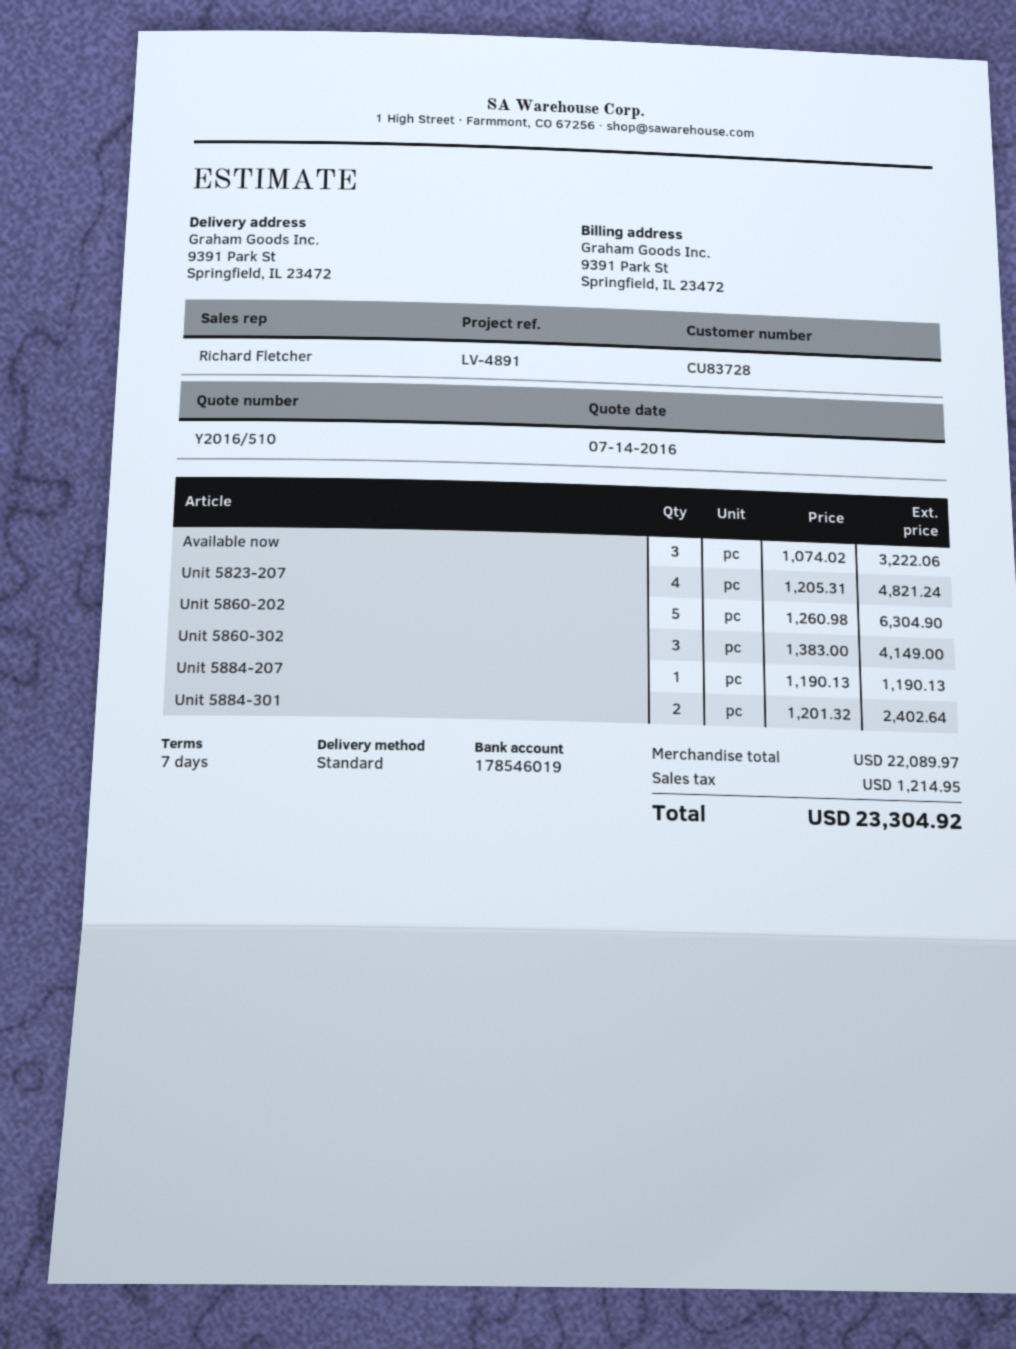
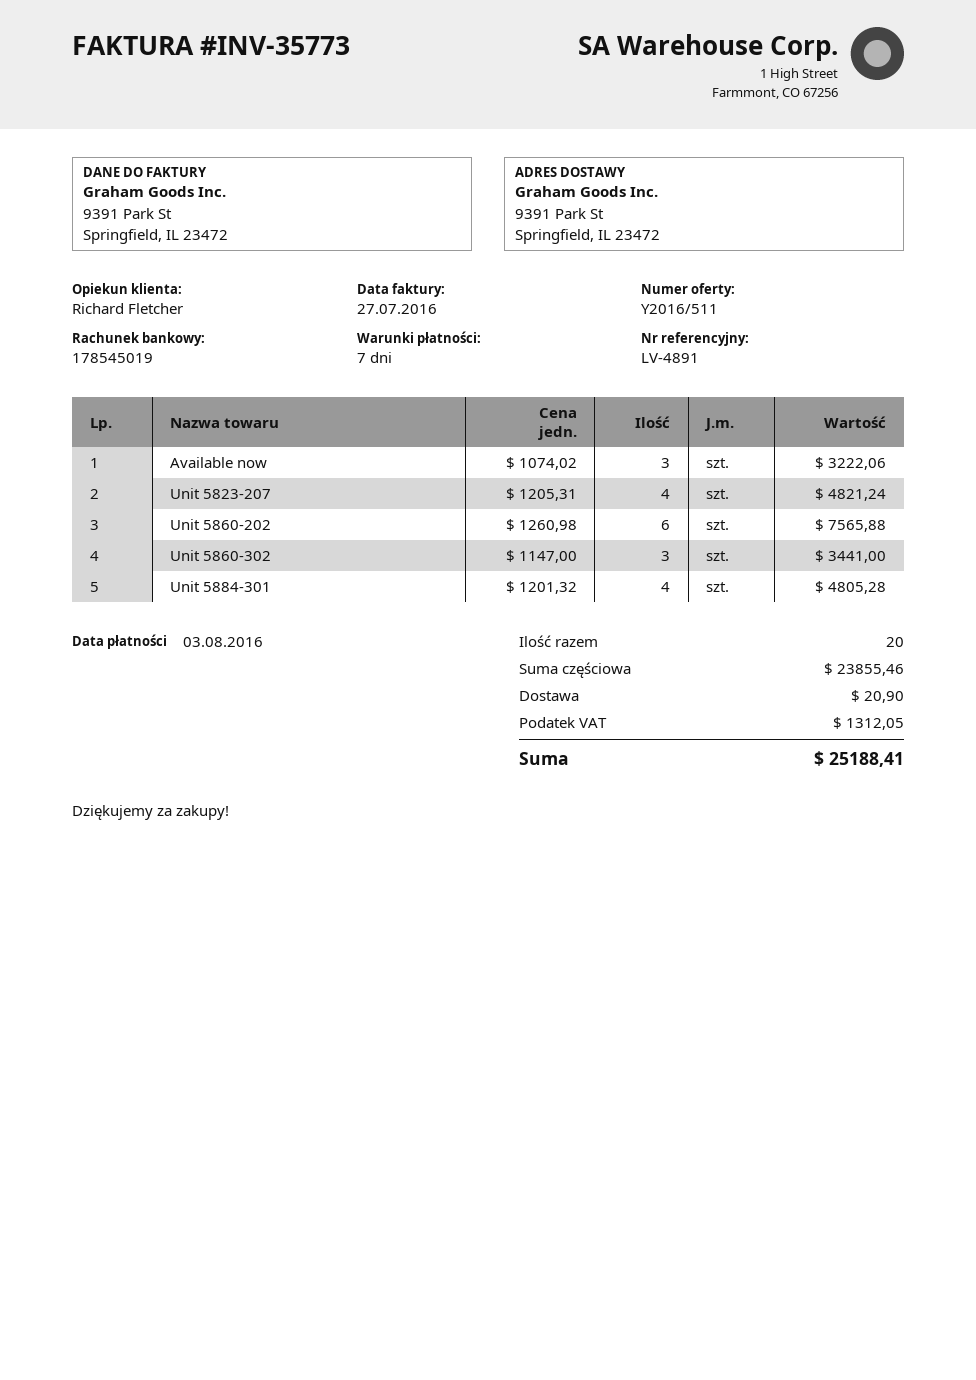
quote number: Y2016/510 -> Y2016/511
bank account: 178546019 -> 178545019
Unit 5860-202: 5 x 1260.98 = 6304.90 -> 6 x 1260.98 = 7565.88
Unit 5860-302: 3 x 1383.00 = 4149.00 -> 3 x 1147.00 = 3441.00
Unit 5884-207: 1 x 1190.13 = 1190.13 -> none
Unit 5884-301: 2 x 1201.32 = 2402.64 -> 4 x 1201.32 = 4805.28
subtotal: 22089.97 -> 23855.46
shipping: none -> 20.90
tax: 1214.95 -> 1312.05
total: 23304.92 -> 25188.41

